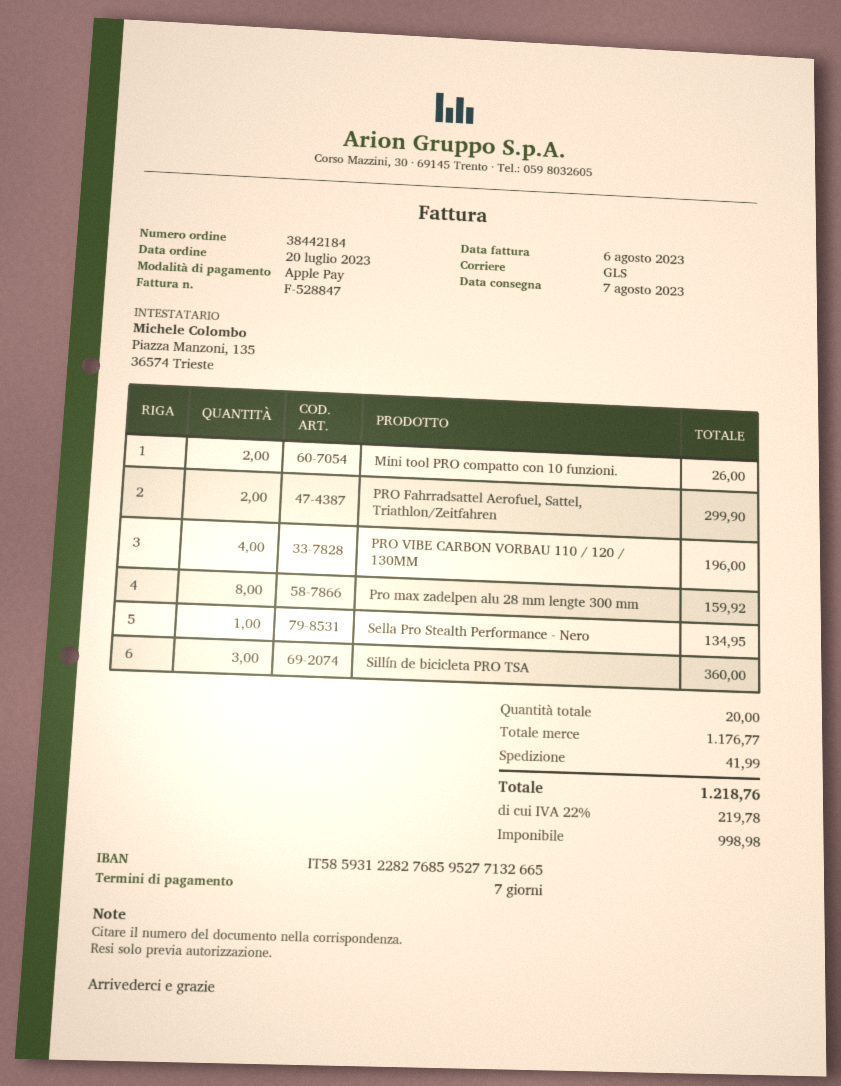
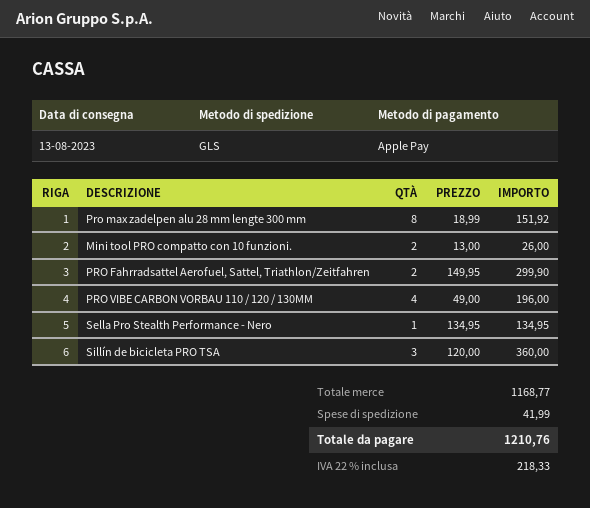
delivery date: 2023-08-07 -> 2023-08-13
Pro max zadelpen alu 28 mm lengte 300 mm: 8 for 159.92 -> 8 for 151.92
subtotal: 1176.77 -> 1168.77
tax: 22% = 219.78 -> 22% = 218.33
total: 1218.76 -> 1210.76

